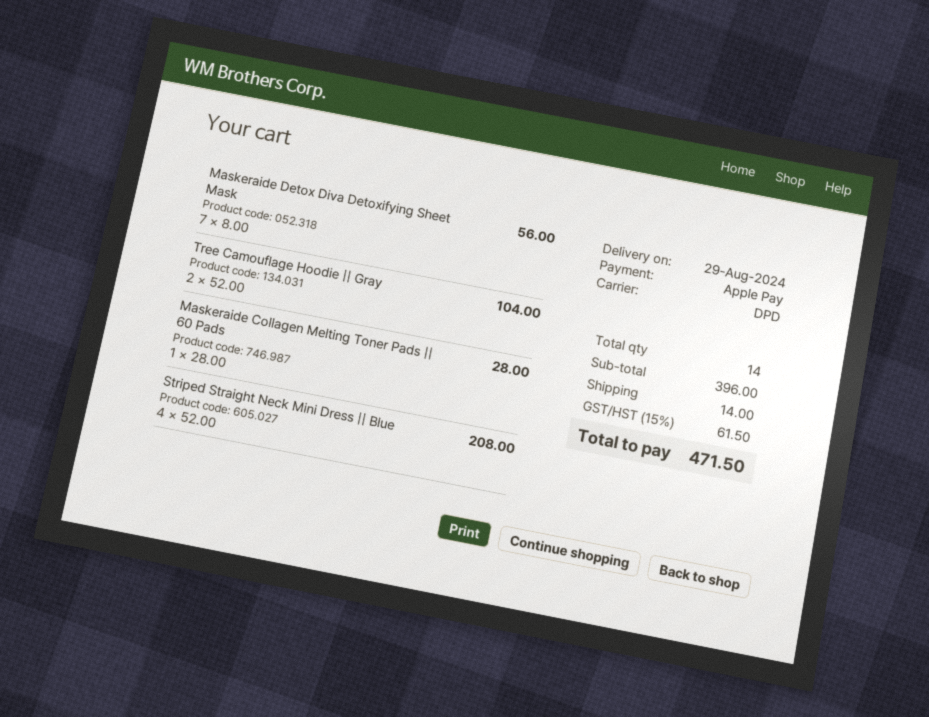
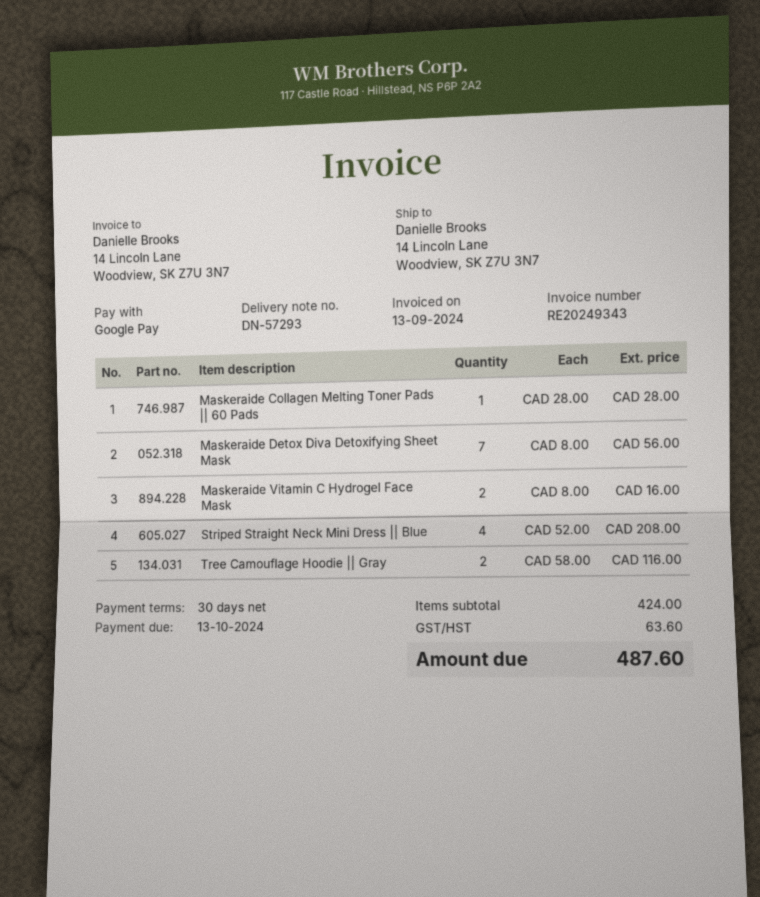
payment method: Apple Pay -> Google Pay
Tree Camouflage Hoodie || Gray: 2 x 52.00 = 104.00 -> 2 x 58.00 = 116.00
Maskeraide Vitamin C Hydrogel Face Mask: none -> 2 x 8.00 = 16.00
subtotal: 396.00 -> 424.00
shipping: 14.00 -> none
tax: 61.50 -> 63.60
total: 471.50 -> 487.60

